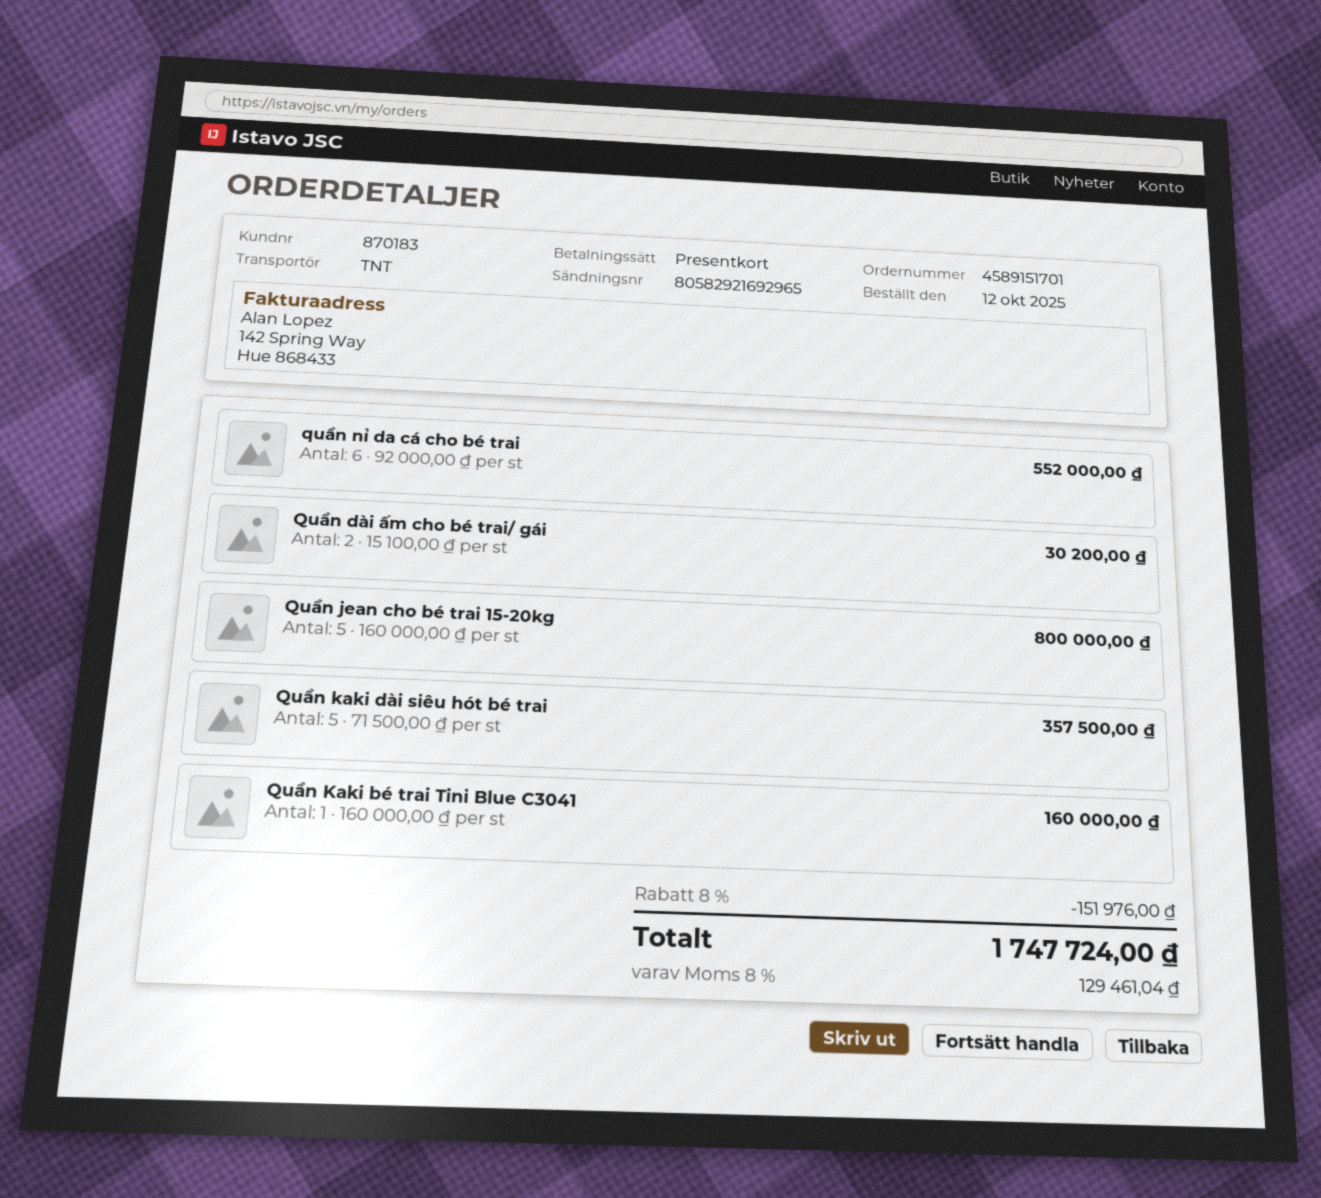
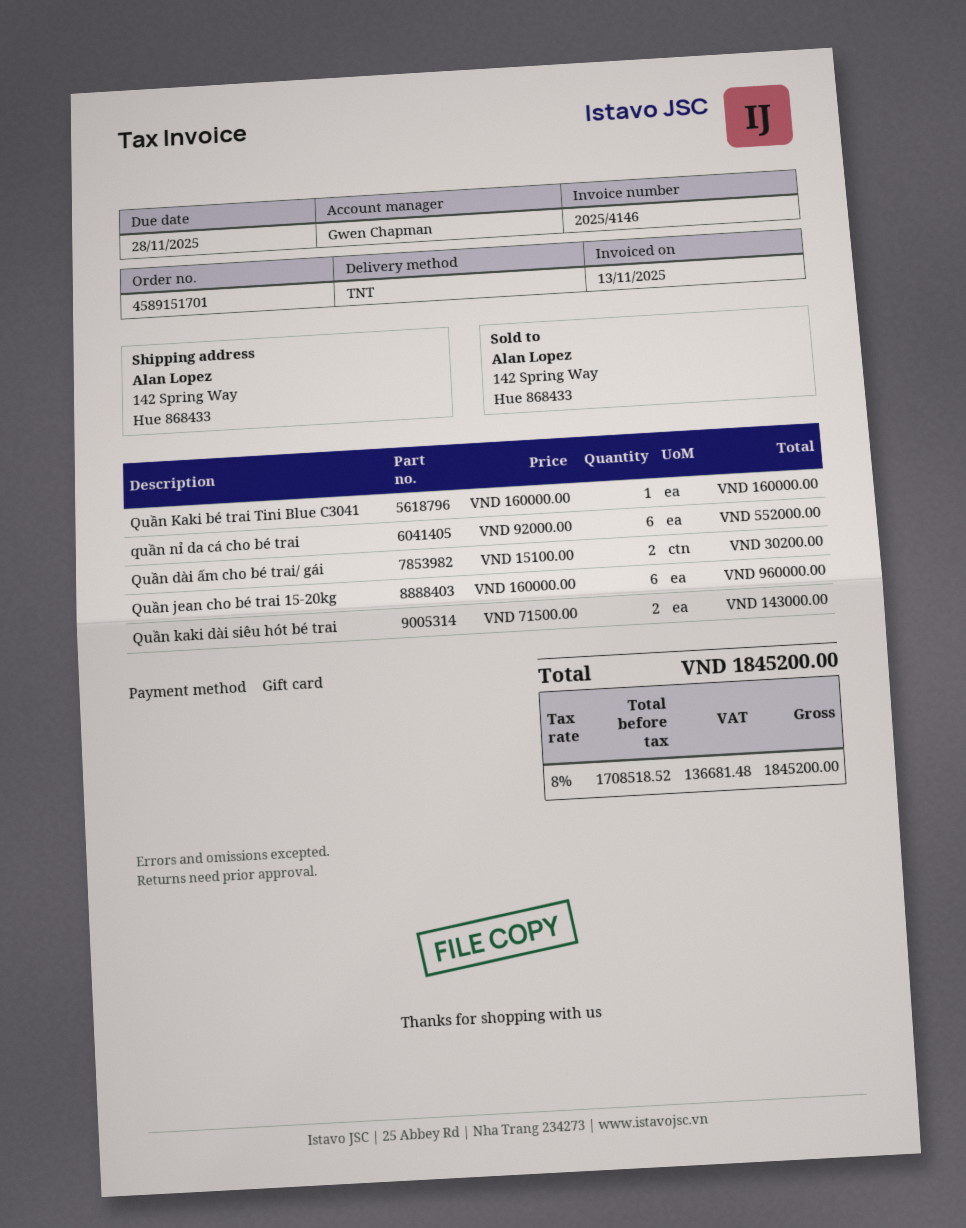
Quần jean cho bé trai 15-20kg: 5 x 160000.00 = 800000.00 -> 6 x 160000.00 = 960000.00
Quần kaki dài siêu hót bé trai: 5 x 71500.00 = 357500.00 -> 2 x 71500.00 = 143000.00
discount: 8% = 151976.00 -> none
tax: 8% = 129461.04 -> 8% = 136681.48
total: 1747724.00 -> 1845200.00

